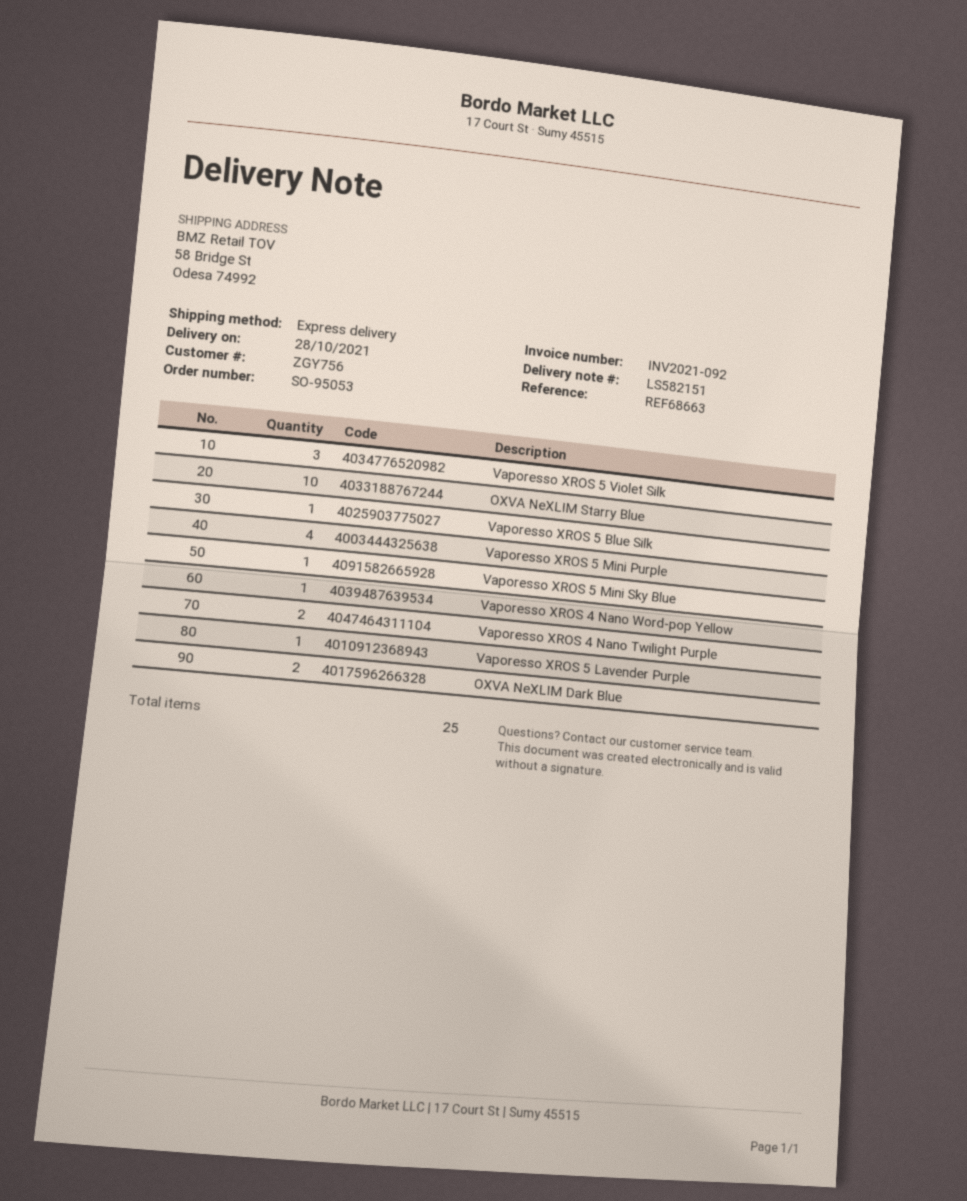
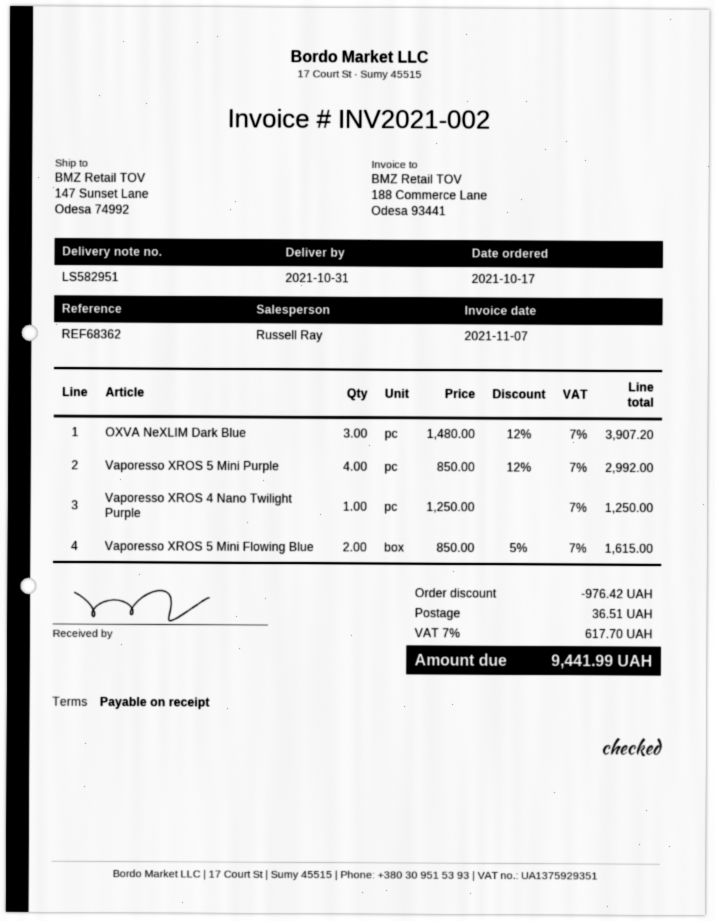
delivery note number: LS582151 -> LS582951
delivery date: 2021-10-28 -> 2021-10-31
invoice number: INV2021-092 -> INV2021-002
reference: REF68663 -> REF68362
ship to: 58 Bridge St, Odesa 74992 -> 147 Sunset Lane, Odesa 74992
Vaporesso XROS 5 Violet Silk: 3 -> none
OXVA NeXLIM Starry Blue: 10 -> none
Vaporesso XROS 5 Blue Silk: 1 -> none
Vaporesso XROS 5 Mini Sky Blue: 1 -> none
Vaporesso XROS 4 Nano Word-pop Yellow: 1 -> none
Vaporesso XROS 4 Nano Twilight Purple: 2 -> 1
Vaporesso XROS 5 Lavender Purple: 1 -> none
OXVA NeXLIM Dark Blue: 2 -> 3
Vaporesso XROS 5 Mini Flowing Blue: none -> 2

